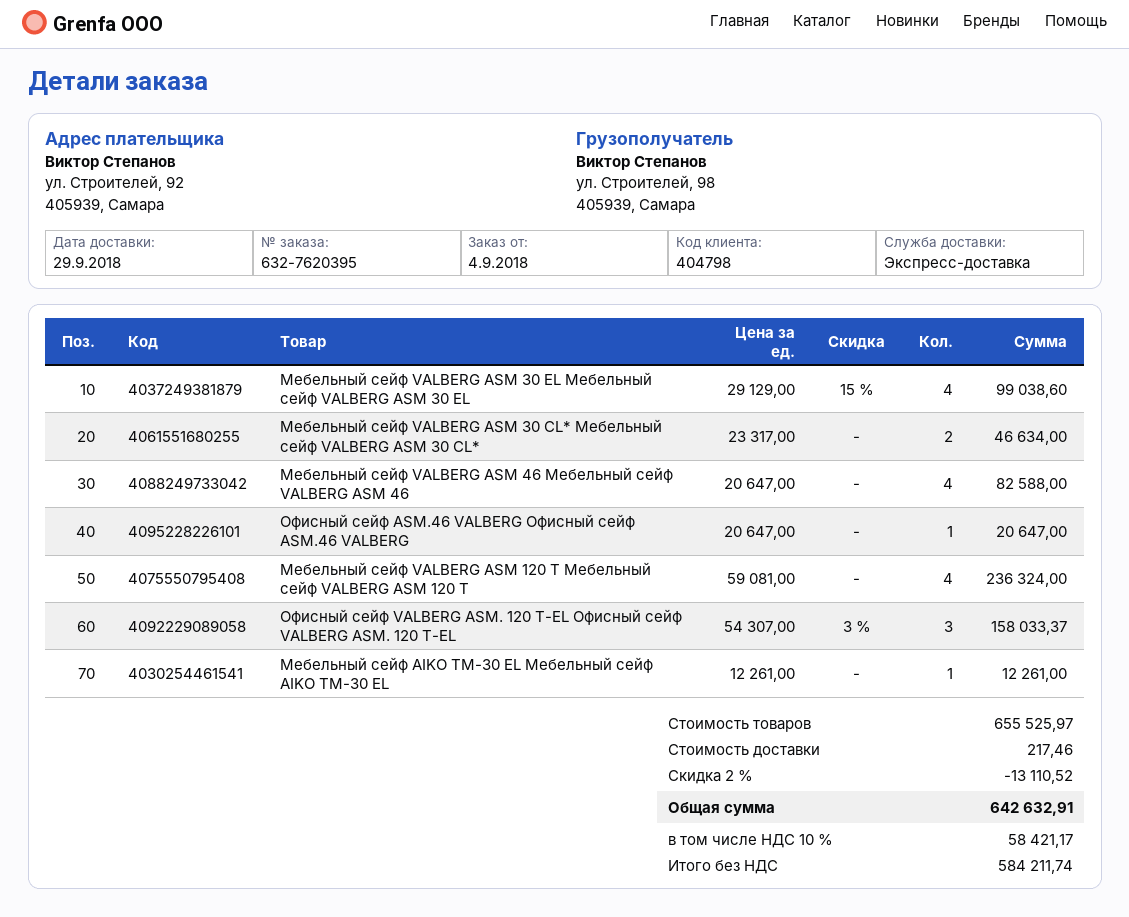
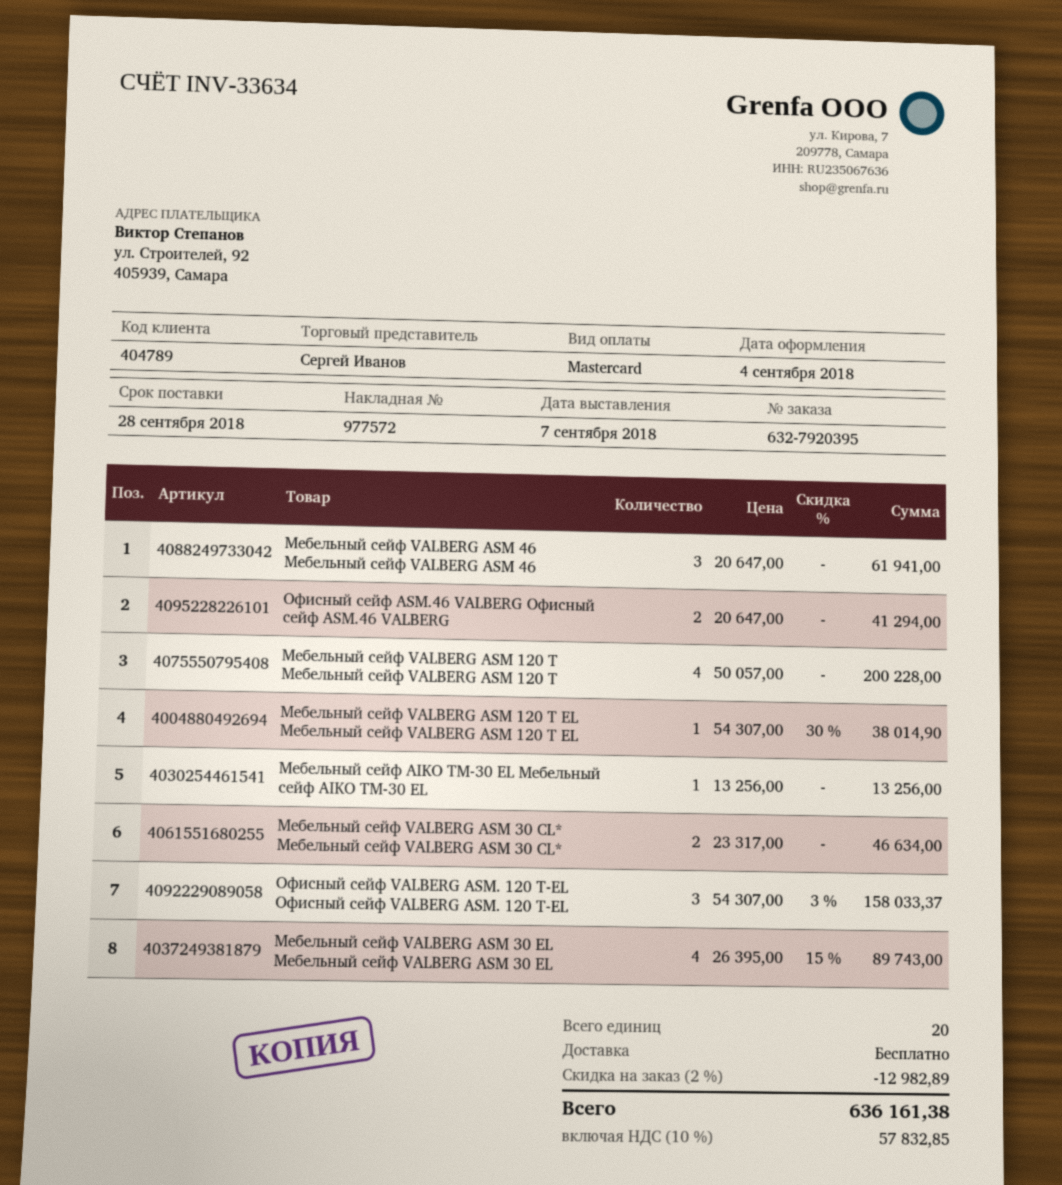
order number: 632-7620395 -> 632-7920395
delivery date: 2018-09-29 -> 2018-09-28
customer number: 404798 -> 404789
Мебельный сейф VALBERG ASM 30 EL Мебельный сейф VALBERG ASM 30 EL: 4 x 29129.00 - 15% = 99038.60 -> 4 x 26395.00 - 15% = 89743.00
Мебельный сейф VALBERG ASM 46 Мебельный сейф VALBERG ASM 46: 4 x 20647.00 = 82588.00 -> 3 x 20647.00 = 61941.00
Офисный сейф ASM.46 VALBERG Офисный сейф ASM.46 VALBERG: 1 x 20647.00 = 20647.00 -> 2 x 20647.00 = 41294.00
Мебельный сейф VALBERG ASM 120 T Мебельный сейф VALBERG ASM 120 T: 4 x 59081.00 = 236324.00 -> 4 x 50057.00 = 200228.00
Мебельный сейф AIKO TM-30 EL Мебельный сейф AIKO TM-30 EL: 1 x 12261.00 = 12261.00 -> 1 x 13256.00 = 13256.00
Мебельный сейф VALBERG ASM 120 T EL Мебельный сейф VALBERG ASM 120 T EL: none -> 1 x 54307.00 - 30% = 38014.90
discount: 2% = 13110.52 -> 2% = 12982.89
shipping: 217.46 -> 0.00
tax: 10% = 58421.17 -> 10% = 57832.85
total: 642632.91 -> 636161.38

